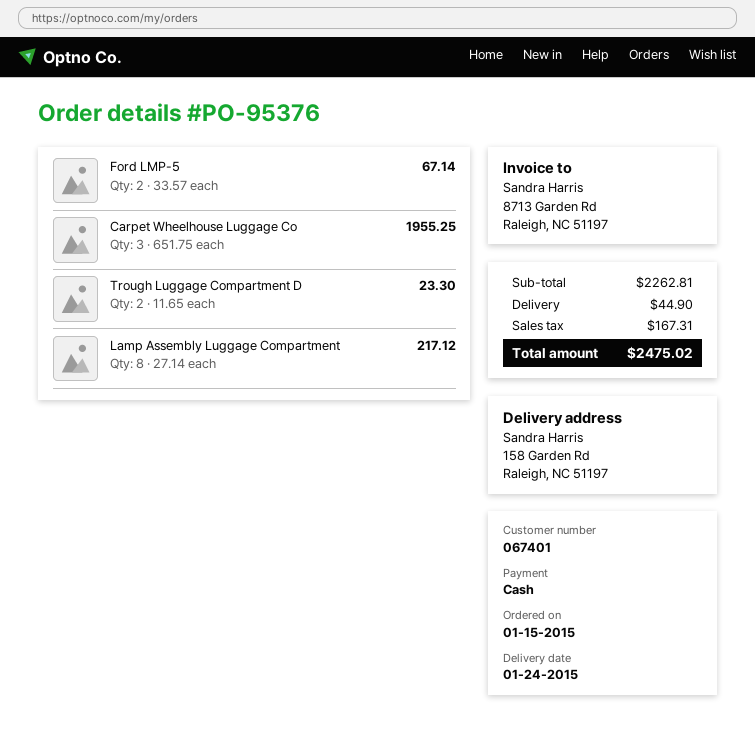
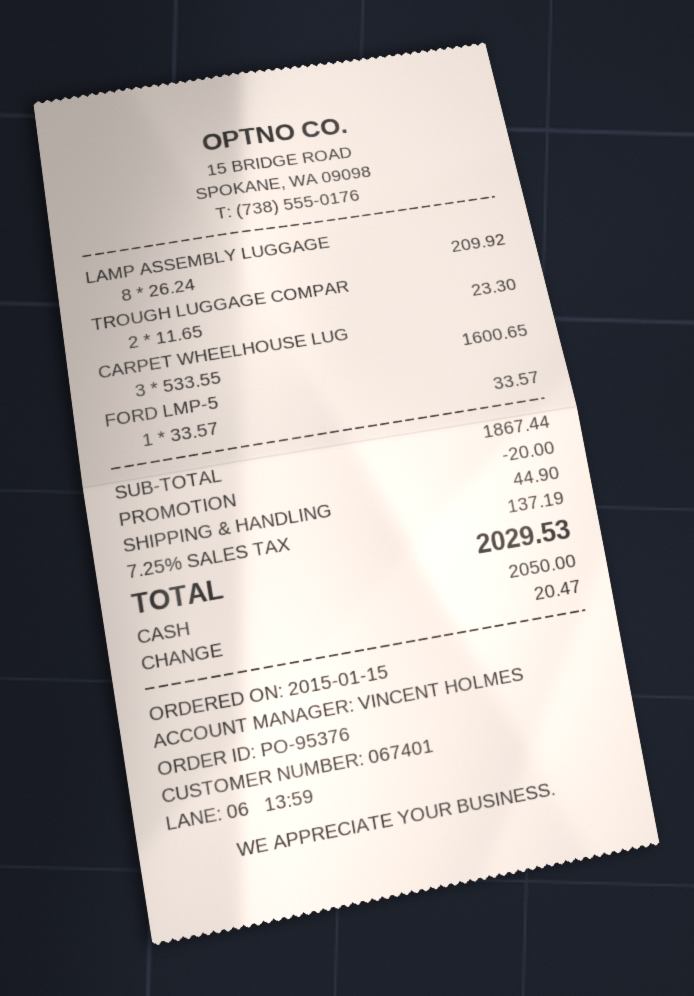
Ford LMP-5: 2 x 33.57 = 67.14 -> 1 x 33.57 = 33.57
Carpet Wheelhouse Luggage Co: 3 x 651.75 = 1955.25 -> 3 x 533.55 = 1600.65
Lamp Assembly Luggage Compartment: 8 x 27.14 = 217.12 -> 8 x 26.24 = 209.92
subtotal: 2262.81 -> 1867.44
discount: none -> 20.00
tax: 167.31 -> 137.19
total: 2475.02 -> 2029.53

